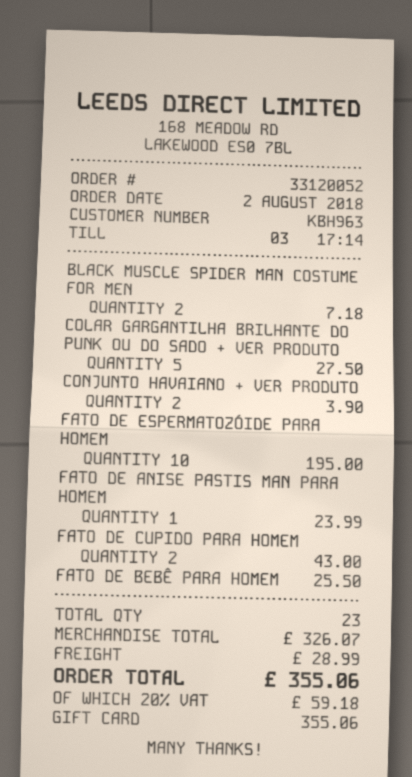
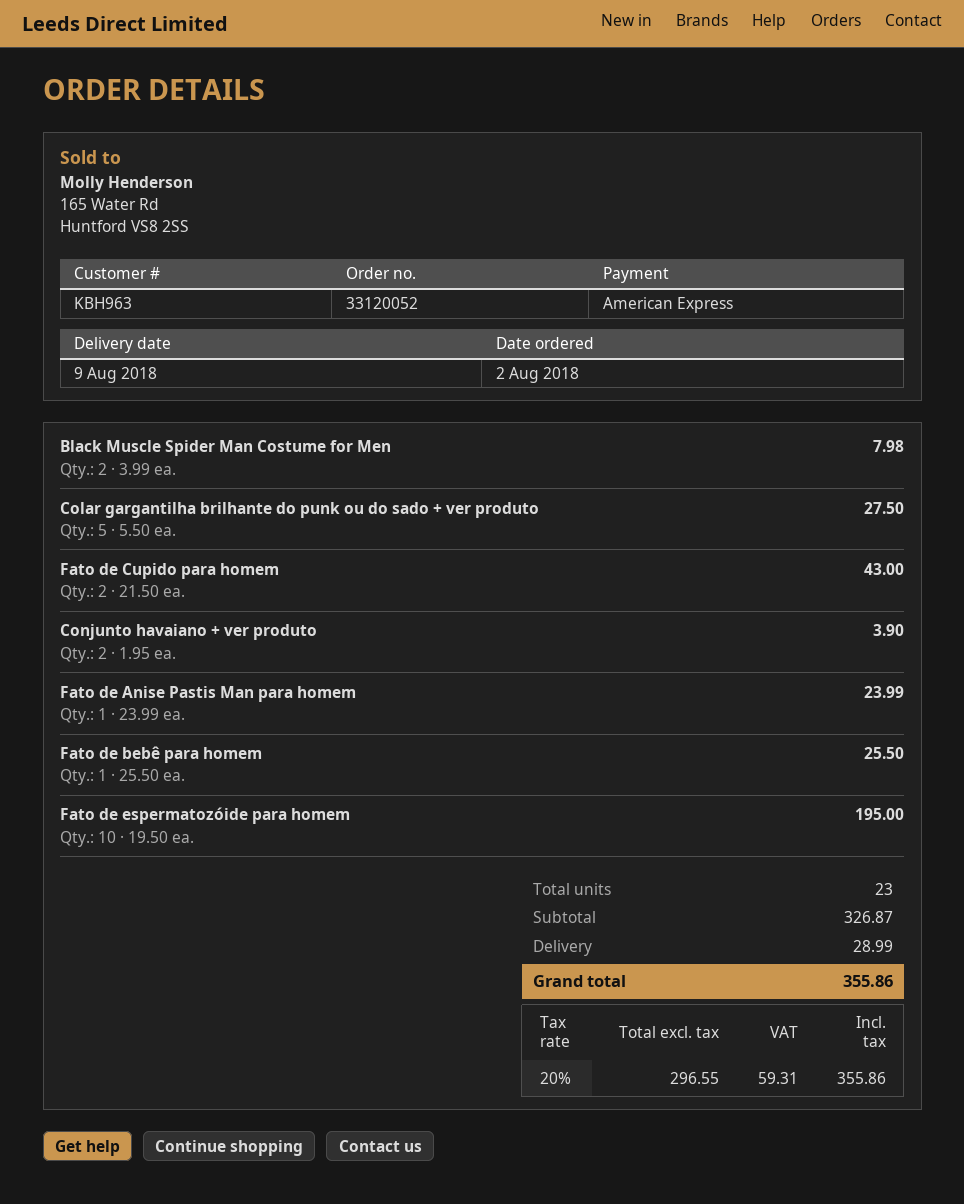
payment method: gift card -> American Express
BLACK MUSCLE SPIDER MAN COSTUME FOR MEN: 2 for 7.18 -> 2 for 7.98
subtotal: 326.07 -> 326.87
tax: 20% = 59.18 -> 20% = 59.31
total: 355.06 -> 355.86

